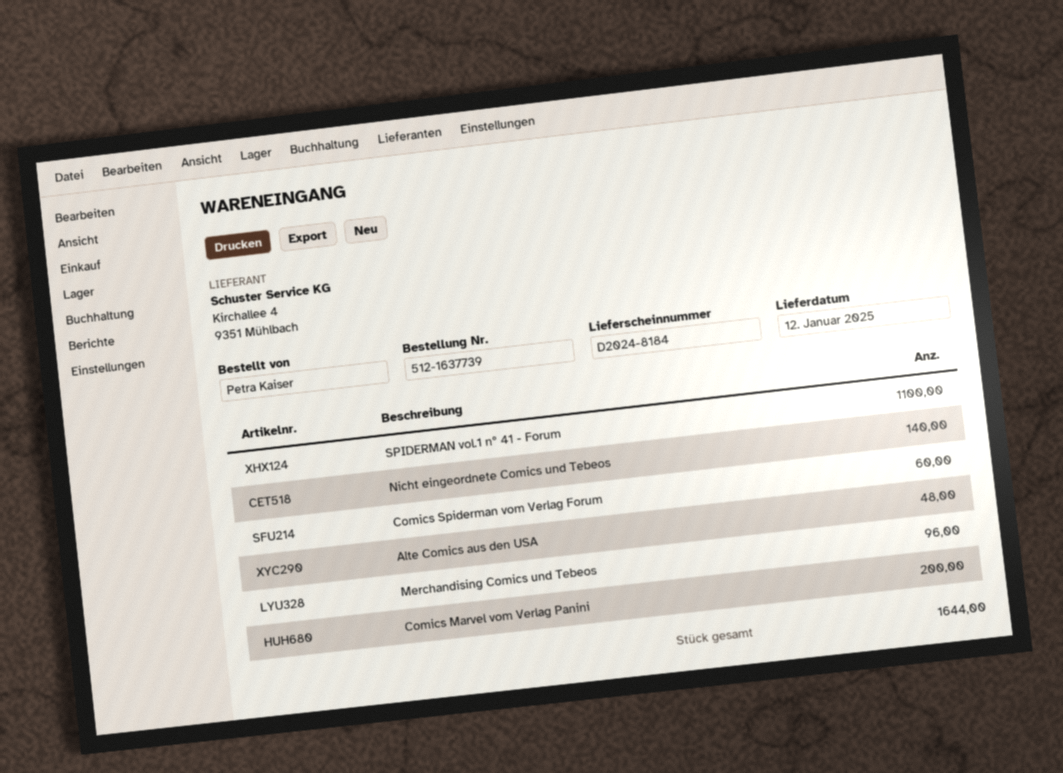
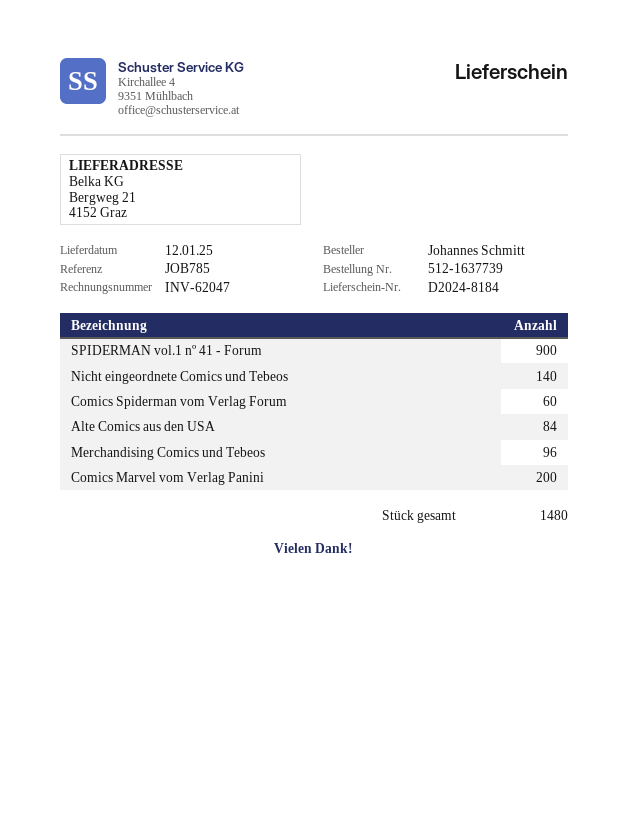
ordered by: Petra Kaiser -> Johannes Schmitt
SPIDERMAN vol.1 nº 41 - Forum: 1100 -> 900
Alte Comics aus den USA: 48 -> 84
total quantity: 1644 -> 1480

